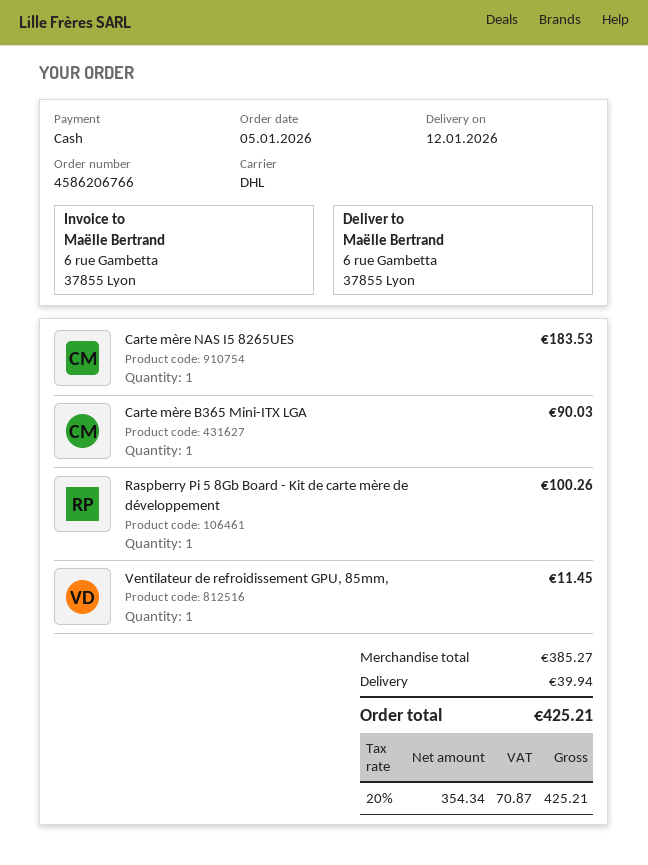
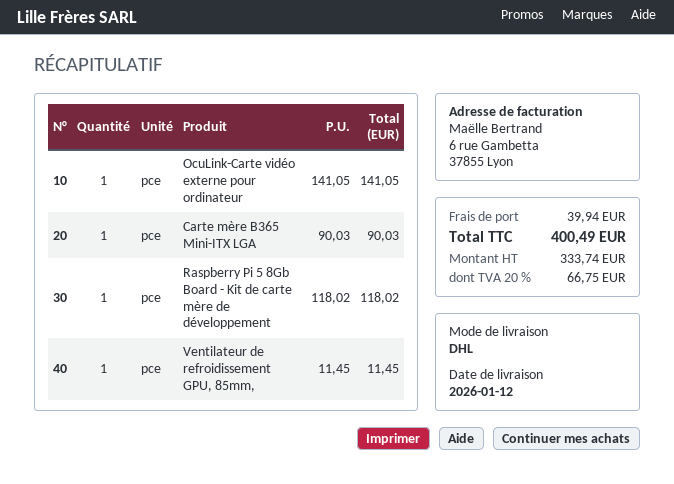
Carte mère NAS I5 8265UES: 1 for 183.53 -> none
Raspberry Pi 5 8Gb Board - Kit de carte mère de développement: 1 for 100.26 -> 1 for 118.02
OcuLink-Carte vidéo externe pour ordinateur: none -> 1 for 141.05
net: 354.34 -> 333.74
tax: 20% = 70.87 -> 20% = 66.75
total: 425.21 -> 400.49

